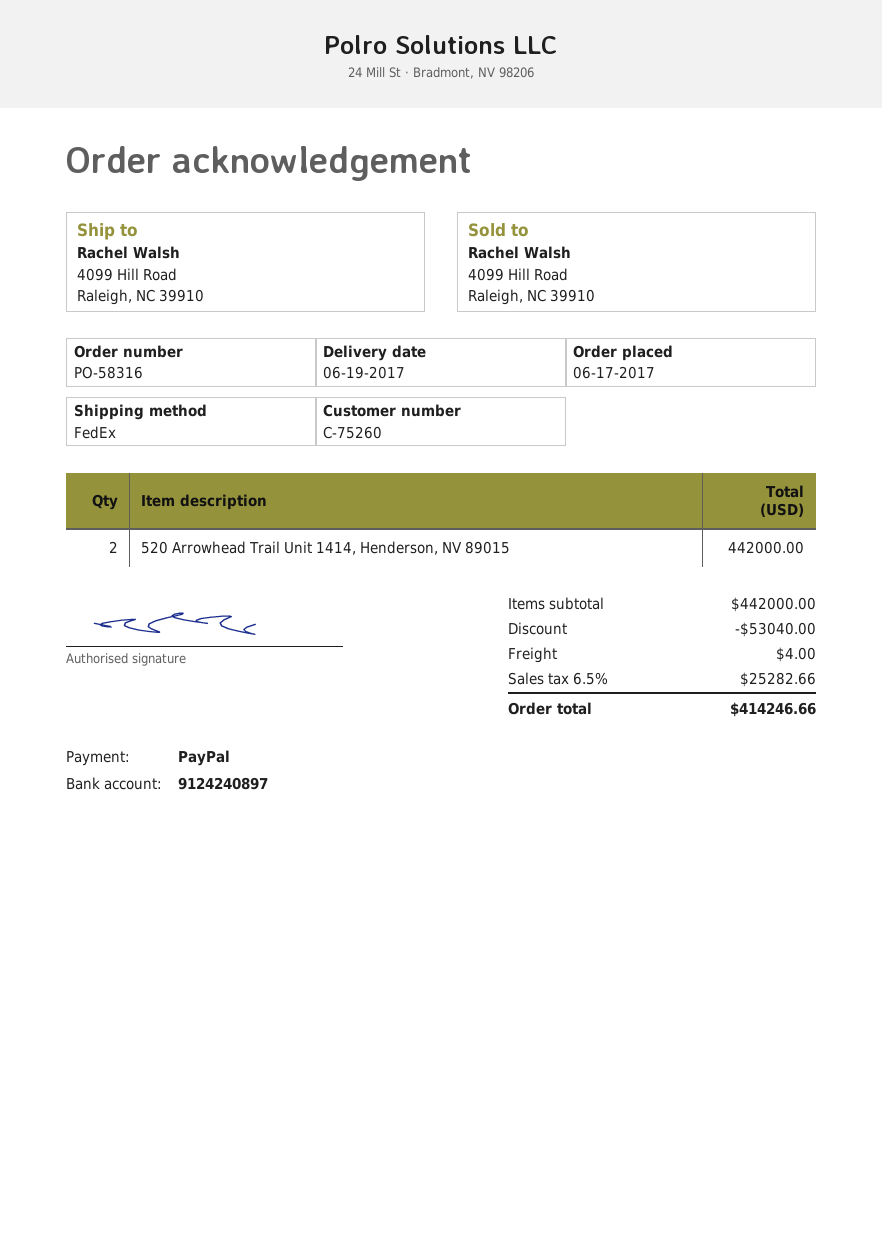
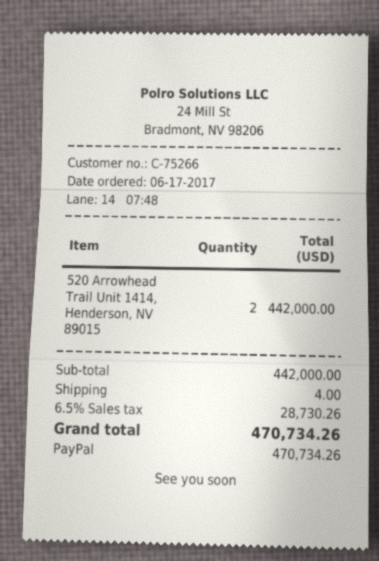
customer number: C-75260 -> C-75266
discount: 53040.00 -> none
tax: 6.5% = 25282.66 -> 6.5% = 28730.26
total: 414246.66 -> 470734.26

